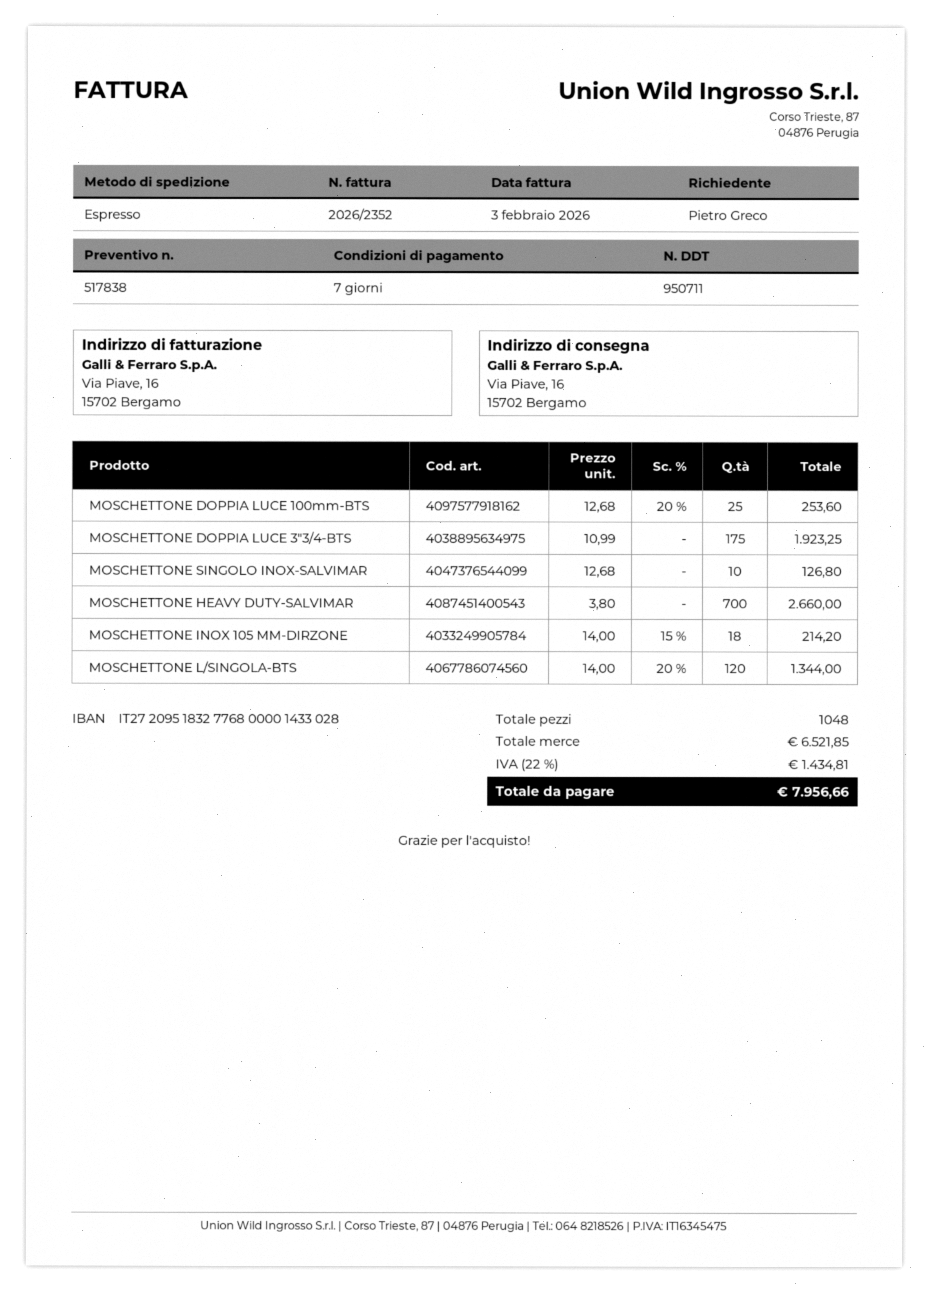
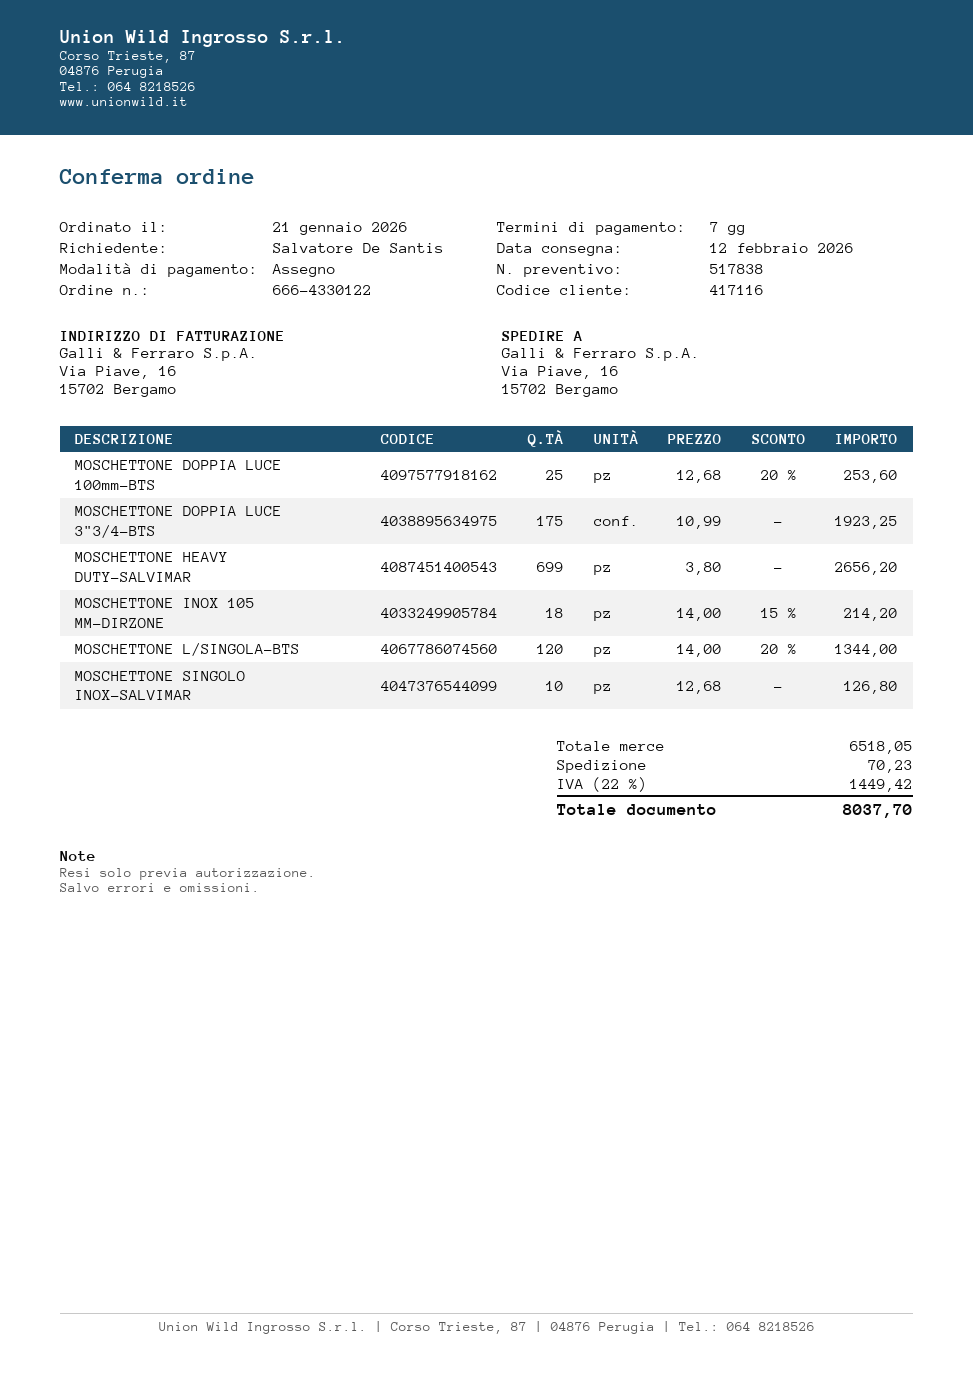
ordered by: Pietro Greco -> Salvatore De Santis
MOSCHETTONE HEAVY DUTY-SALVIMAR: 700 x 3.80 = 2660.00 -> 699 x 3.80 = 2656.20
subtotal: 6521.85 -> 6518.05
shipping: none -> 70.23
tax: 22% = 1434.81 -> 22% = 1449.42
total: 7956.66 -> 8037.70

